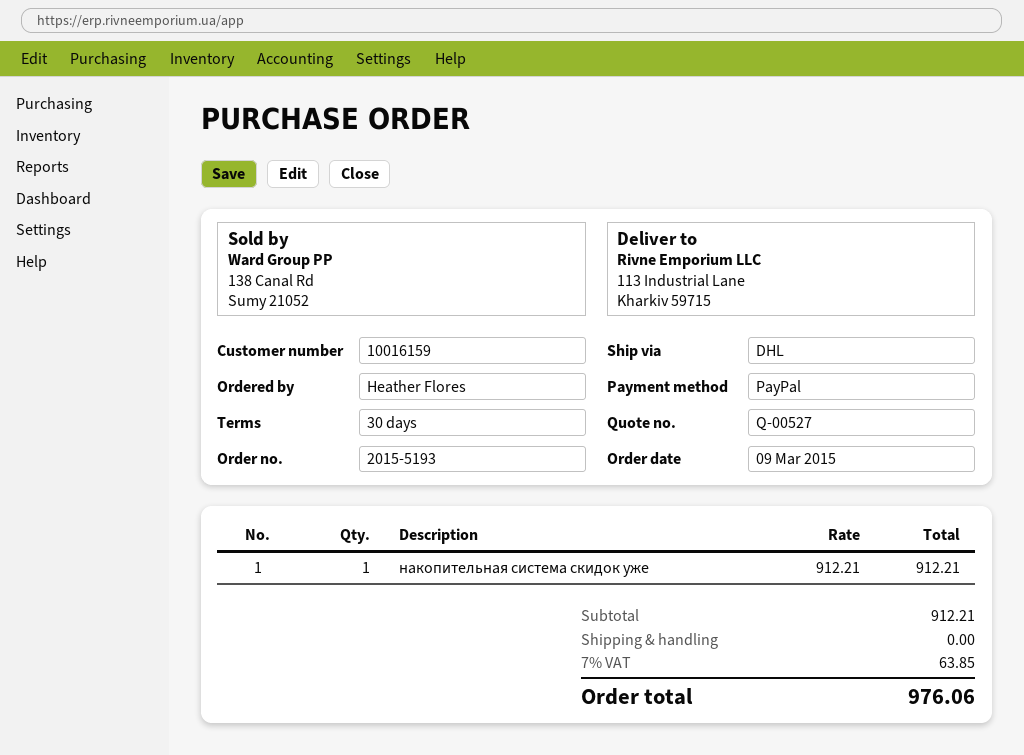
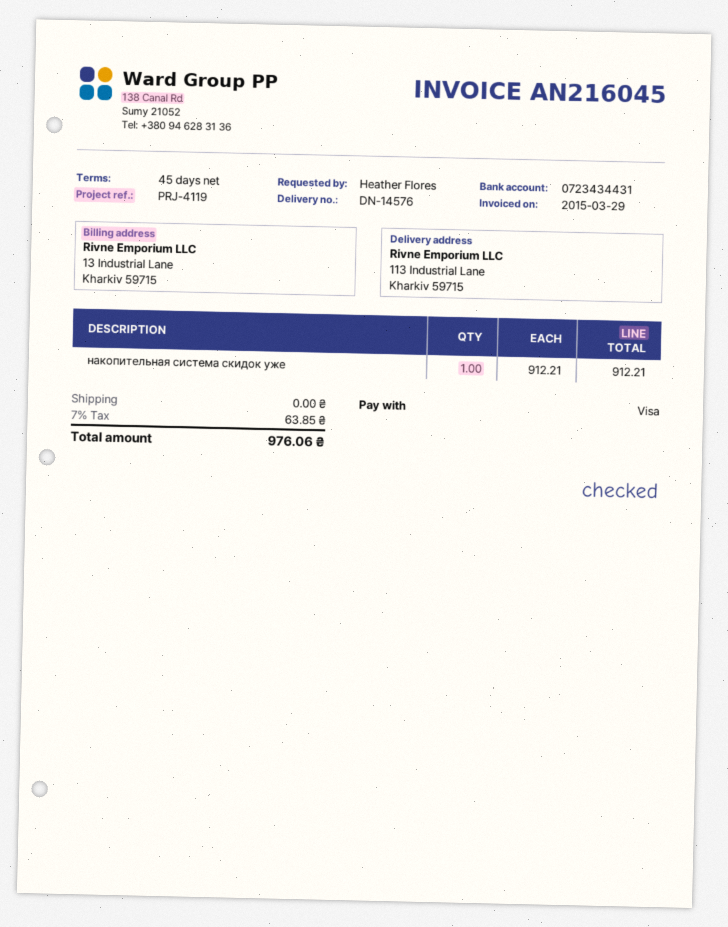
payment terms: 30 days -> 45 days
payment method: PayPal -> Visa

